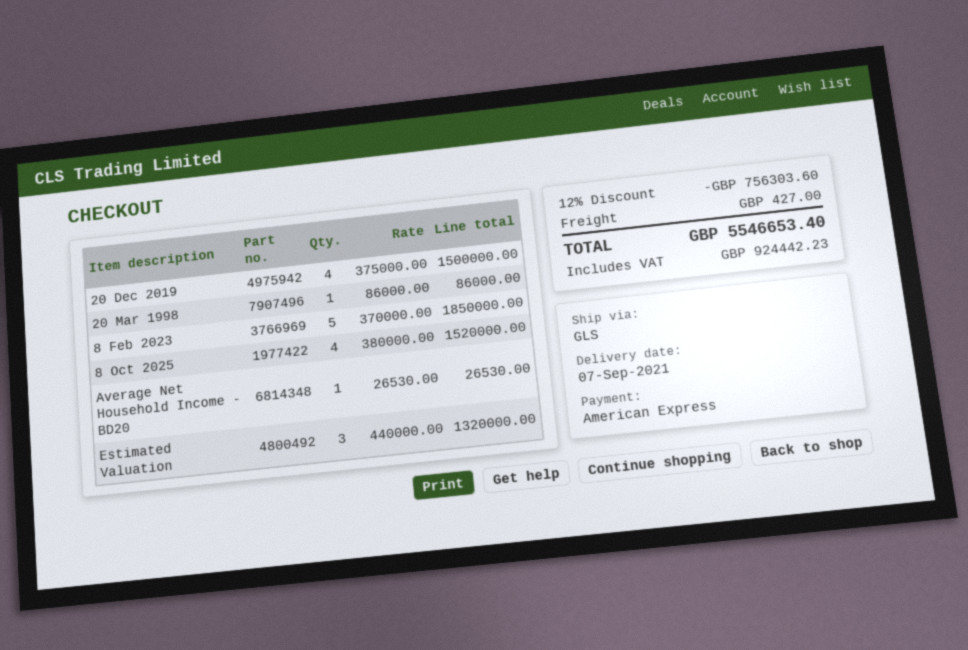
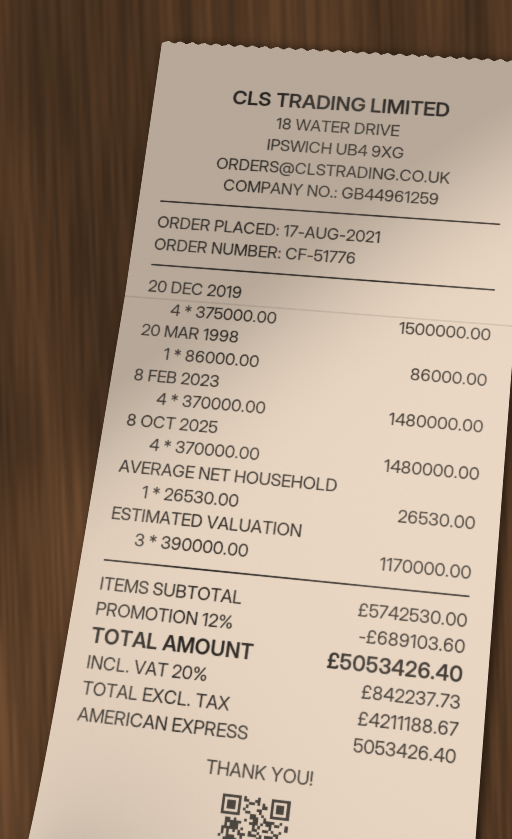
8 Feb 2023: 5 x 370000.00 = 1850000.00 -> 4 x 370000.00 = 1480000.00
8 Oct 2025: 4 x 380000.00 = 1520000.00 -> 4 x 370000.00 = 1480000.00
Estimated Valuation: 3 x 440000.00 = 1320000.00 -> 3 x 390000.00 = 1170000.00
discount: 12% = 756303.60 -> 12% = 689103.60
shipping: 427.00 -> none
tax: 924442.23 -> 842237.73
total: 5546653.40 -> 5053426.40

